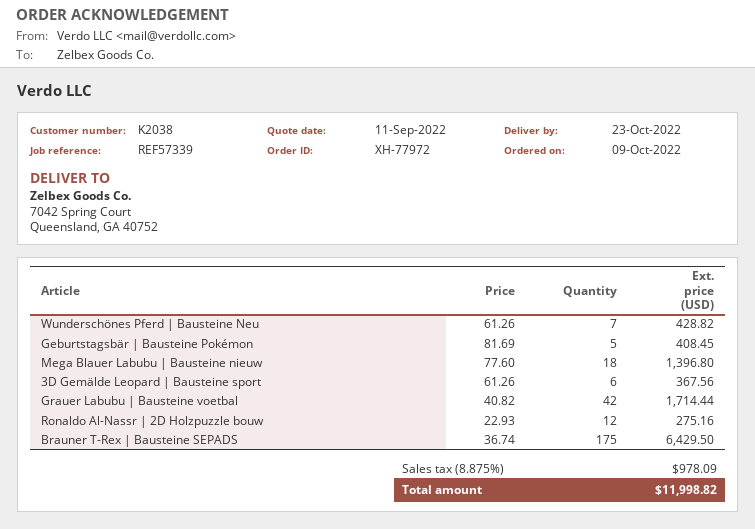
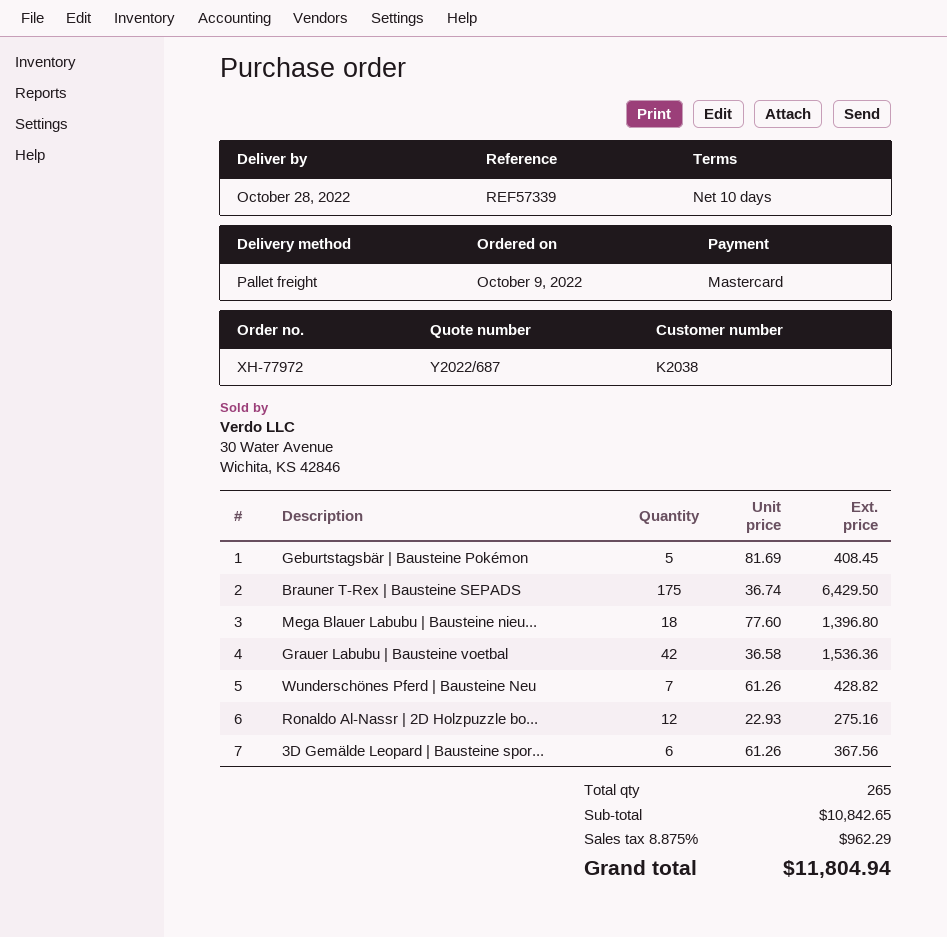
delivery date: 2022-10-23 -> 2022-10-28
Grauer Labubu | Bausteine voetbal: 42 x 40.82 = 1714.44 -> 42 x 36.58 = 1536.36
tax: 8.875% = 978.09 -> 8.875% = 962.29
total: 11998.82 -> 11804.94

